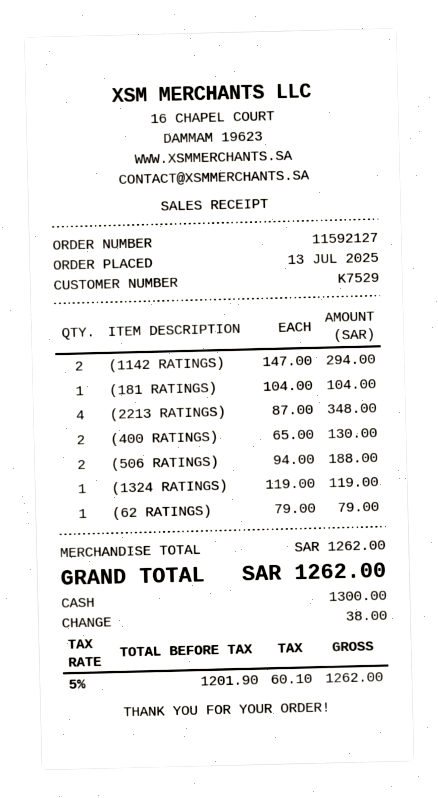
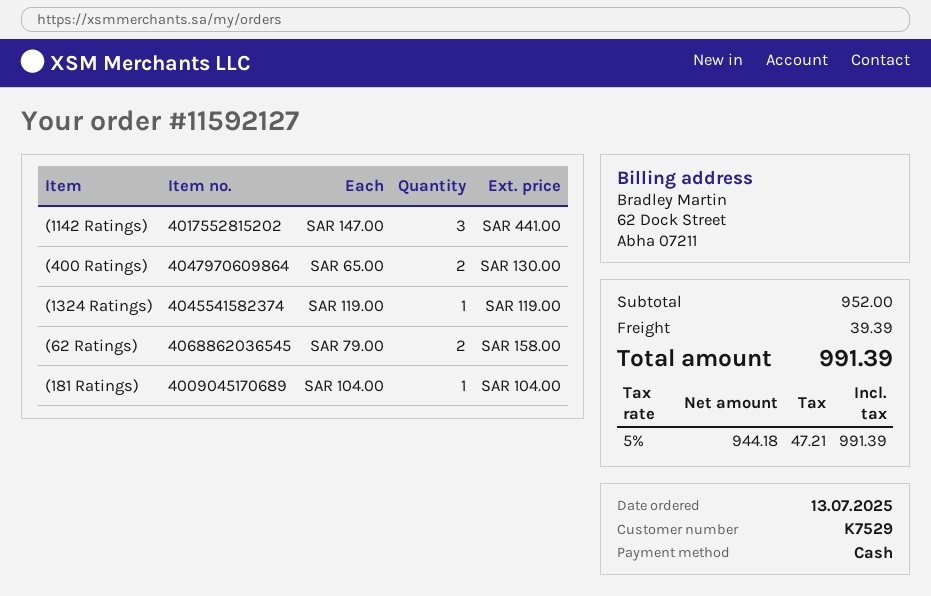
(1142 RATINGS): 2 x 147.00 = 294.00 -> 3 x 147.00 = 441.00
(2213 RATINGS): 4 x 87.00 = 348.00 -> none
(506 RATINGS): 2 x 94.00 = 188.00 -> none
(62 RATINGS): 1 x 79.00 = 79.00 -> 2 x 79.00 = 158.00
subtotal: 1262.00 -> 952.00
shipping: none -> 39.39
net: 1201.90 -> 944.18
tax: 5% = 60.10 -> 5% = 47.21
total: 1262.00 -> 991.39

